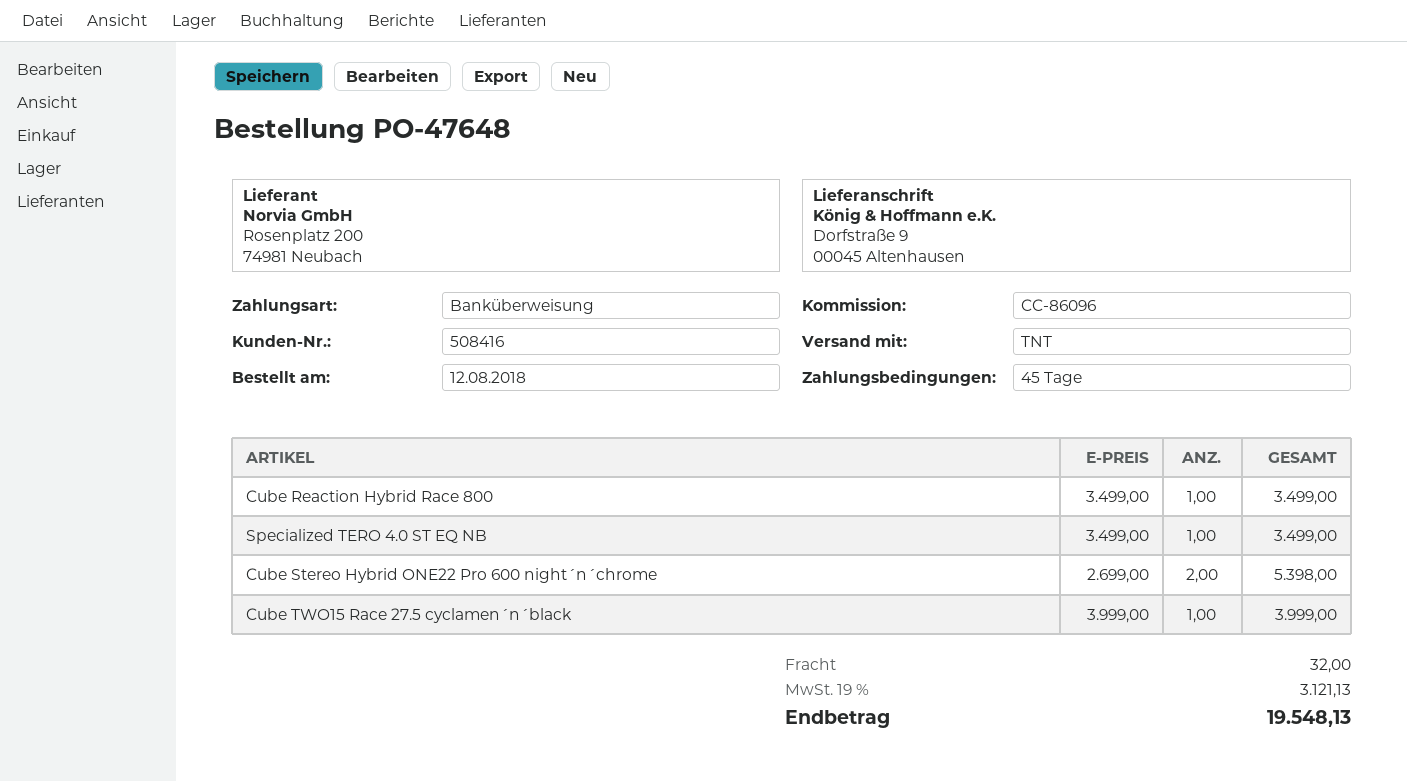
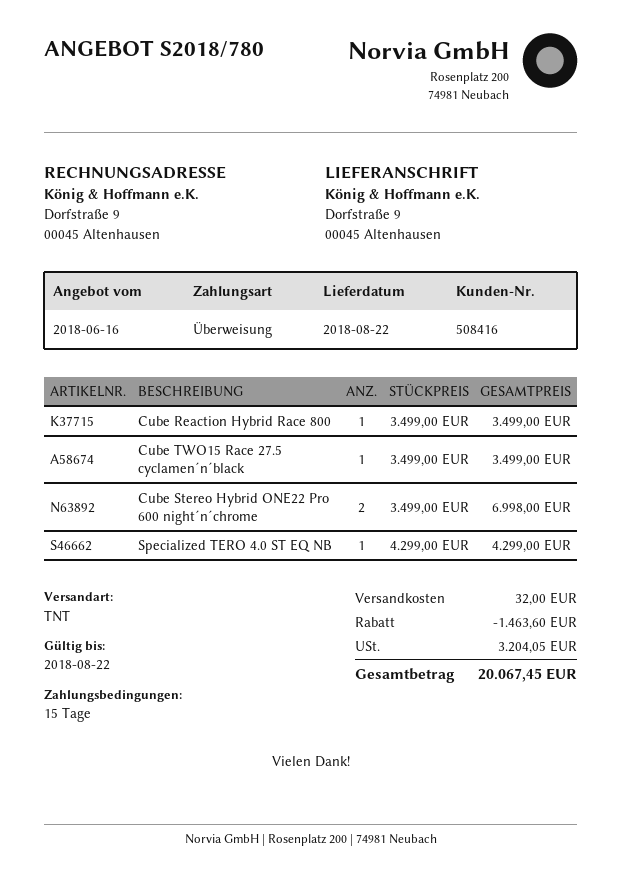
payment terms: 45 days -> 15 days
Specialized TERO 4.0 ST EQ NB: 1 x 3499.00 = 3499.00 -> 1 x 4299.00 = 4299.00
Cube Stereo Hybrid ONE22 Pro 600 night´n´chrome: 2 x 2699.00 = 5398.00 -> 2 x 3499.00 = 6998.00
Cube TWO15 Race 27.5 cyclamen´n´black: 1 x 3999.00 = 3999.00 -> 1 x 3499.00 = 3499.00
discount: none -> 1463.60
tax: 3121.13 -> 3204.05
total: 19548.13 -> 20067.45

